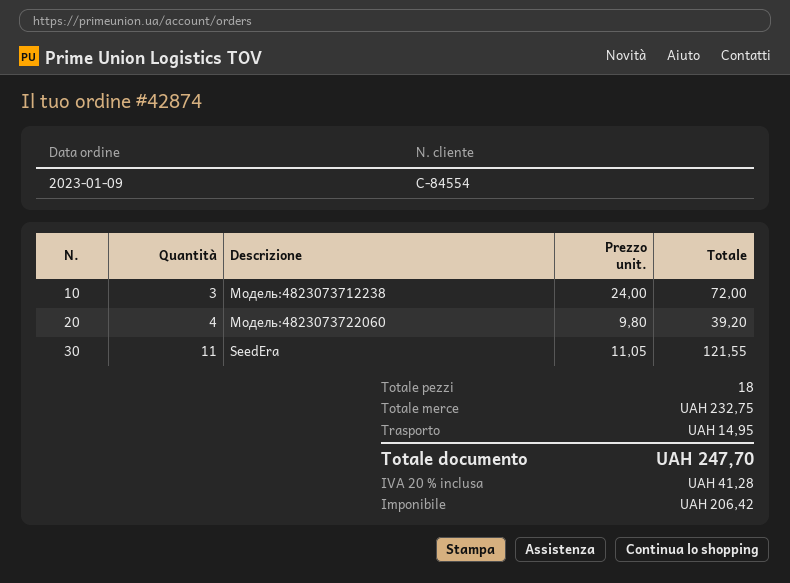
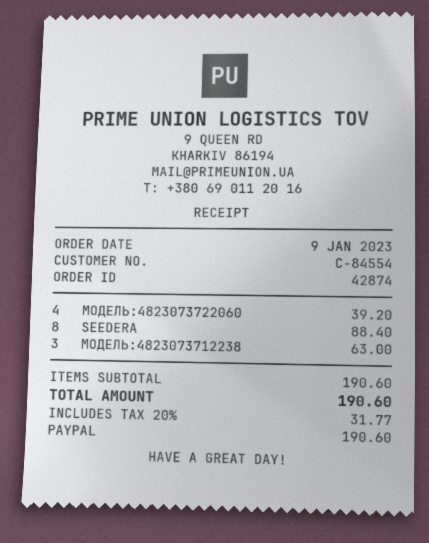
Модель:4823073712238: 3 for 72.00 -> 3 for 63.00
SeedEra: 11 for 121.55 -> 8 for 88.40
subtotal: 232.75 -> 190.60
shipping: 14.95 -> none
tax: 20% = 41.28 -> 20% = 31.77
total: 247.70 -> 190.60

